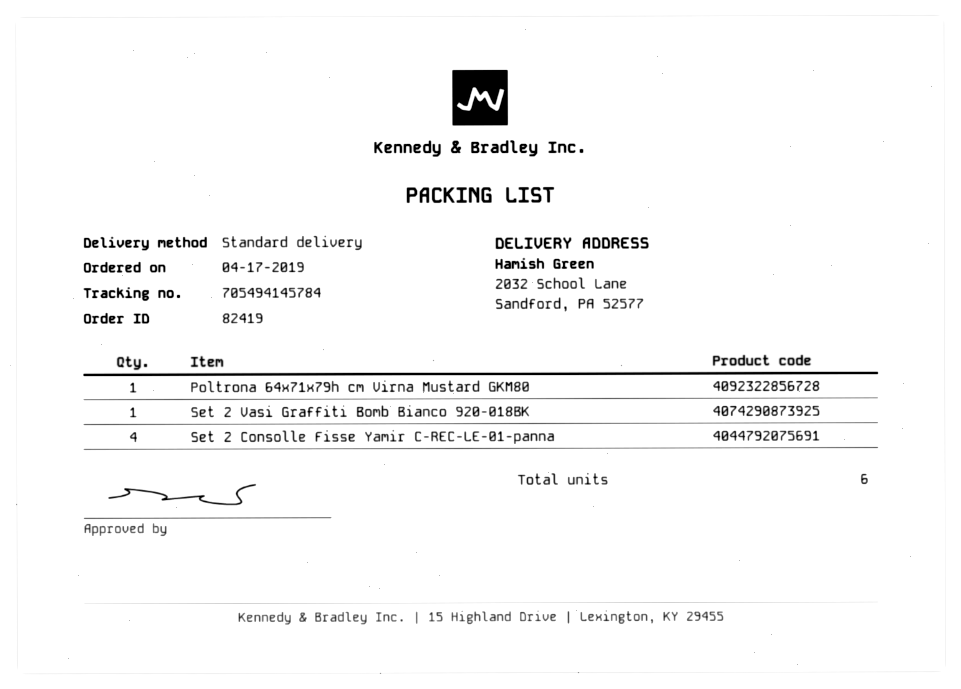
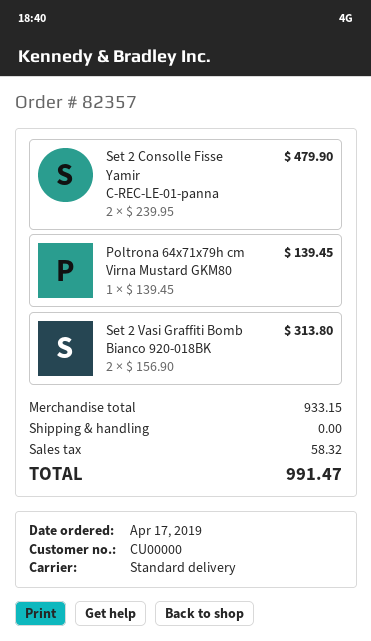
order number: 82419 -> 82357
Set 2 Vasi Graffiti Bomb Bianco 920-018BK: 1 -> 2
Set 2 Consolle Fisse Yamir C-REC-LE-01-panna: 4 -> 2

